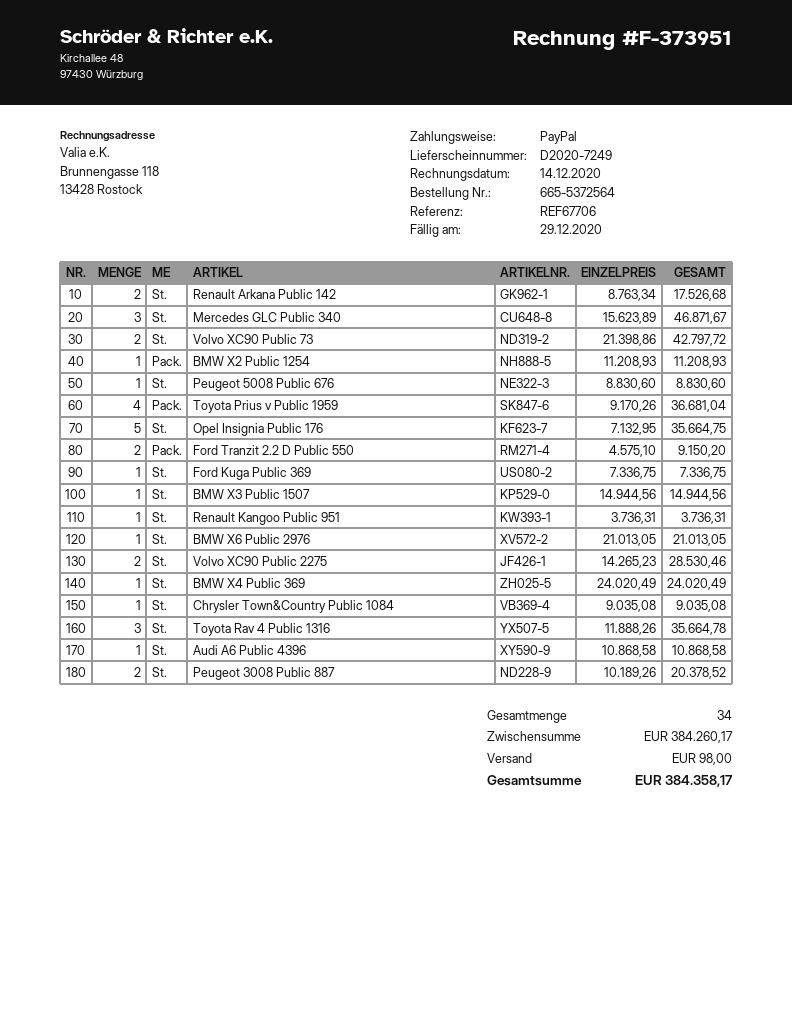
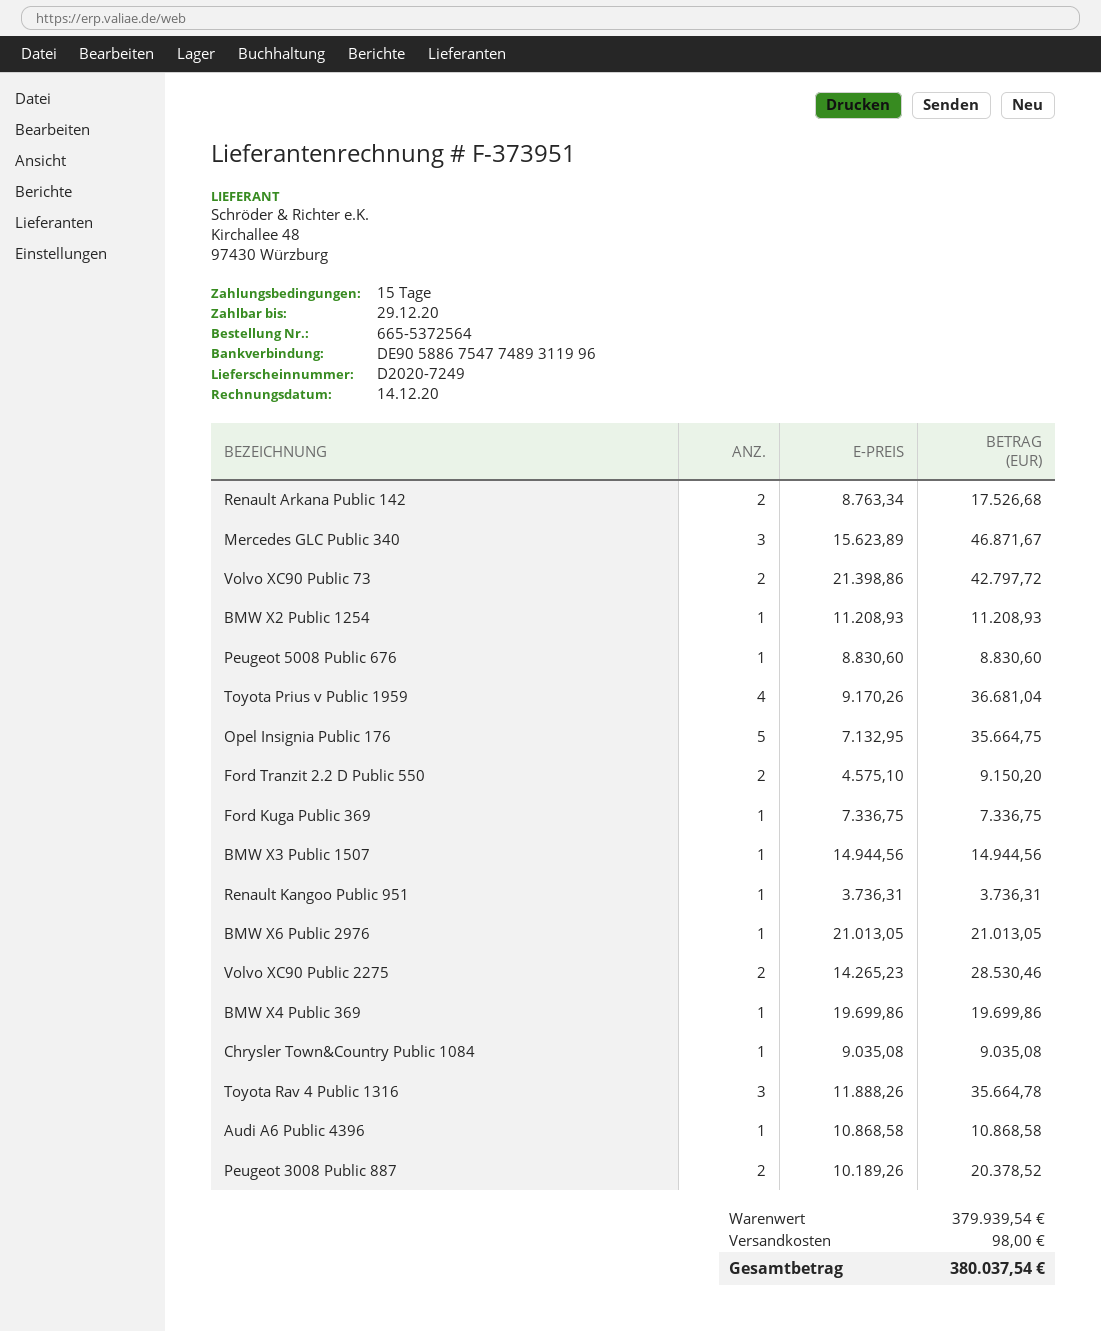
BMW X4 Public 369: 1 x 24020.49 = 24020.49 -> 1 x 19699.86 = 19699.86
subtotal: 384260.17 -> 379939.54
total: 384358.17 -> 380037.54

